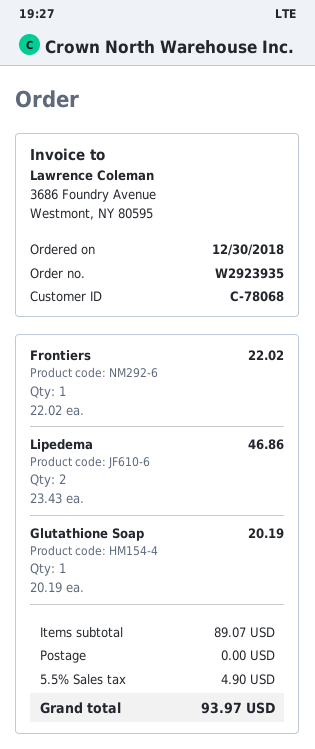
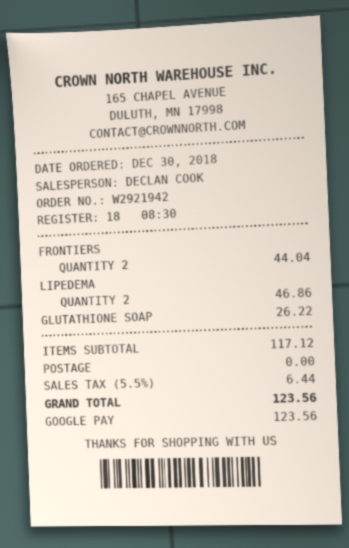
order number: W2923935 -> W2921942
Frontiers: 1 for 22.02 -> 2 for 44.04
Glutathione Soap: 1 for 20.19 -> 1 for 26.22
subtotal: 89.07 -> 117.12
tax: 5.5% = 4.90 -> 5.5% = 6.44
total: 93.97 -> 123.56

